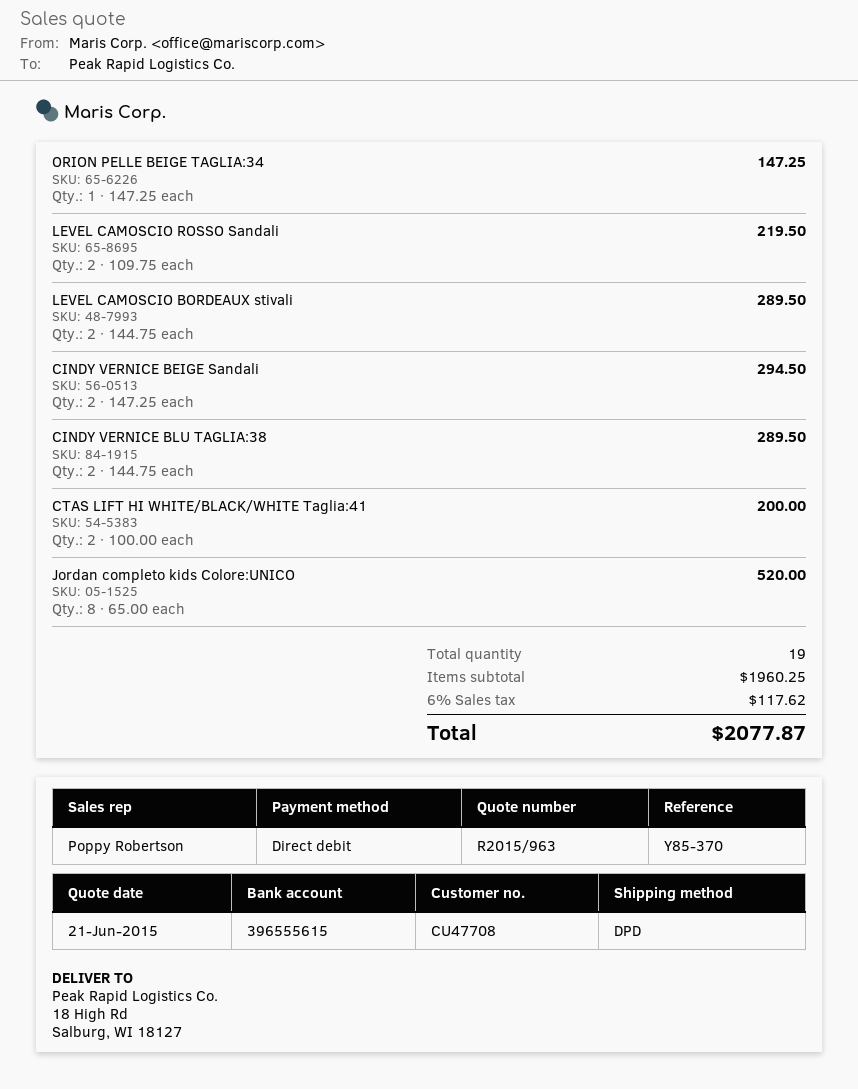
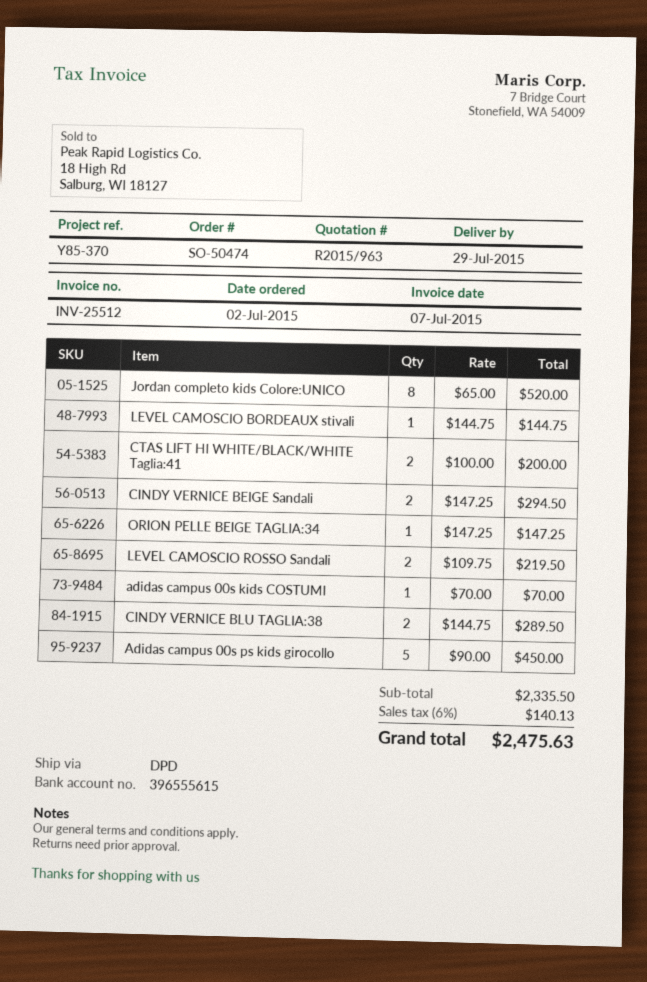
LEVEL CAMOSCIO BORDEAUX stivali: 2 x 144.75 = 289.50 -> 1 x 144.75 = 144.75
adidas campus 00s kids COSTUMI: none -> 1 x 70.00 = 70.00
Adidas campus 00s ps kids girocollo: none -> 5 x 90.00 = 450.00
subtotal: 1960.25 -> 2335.50
tax: 6% = 117.62 -> 6% = 140.13
total: 2077.87 -> 2475.63

